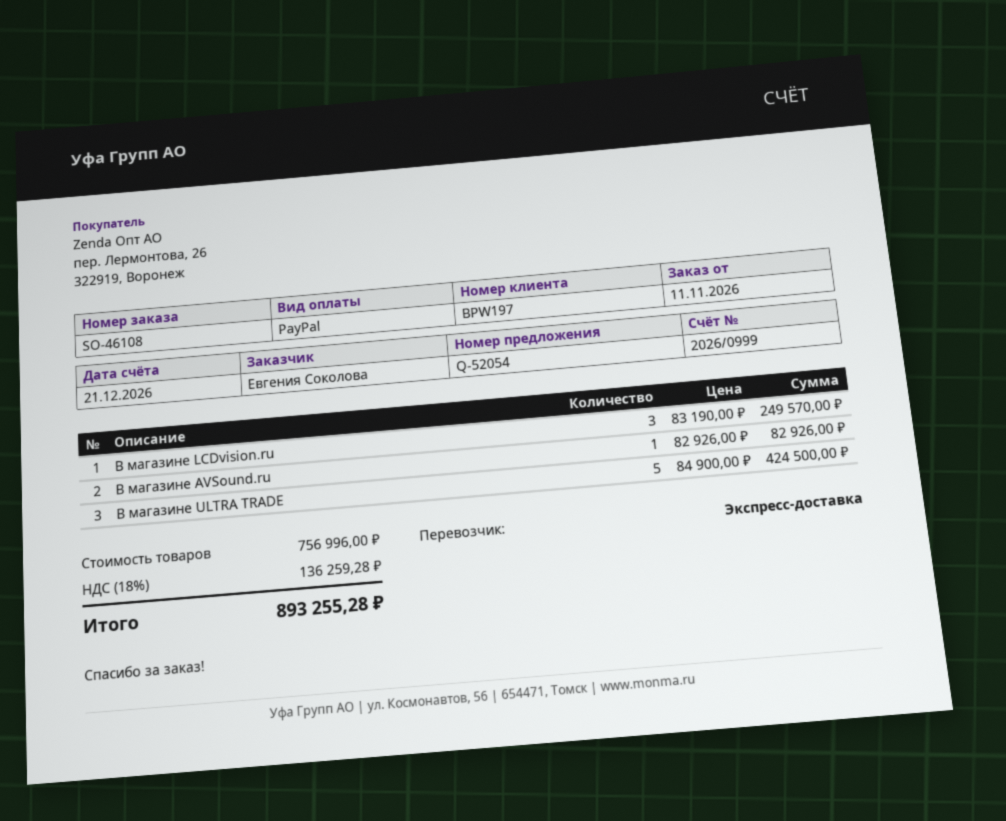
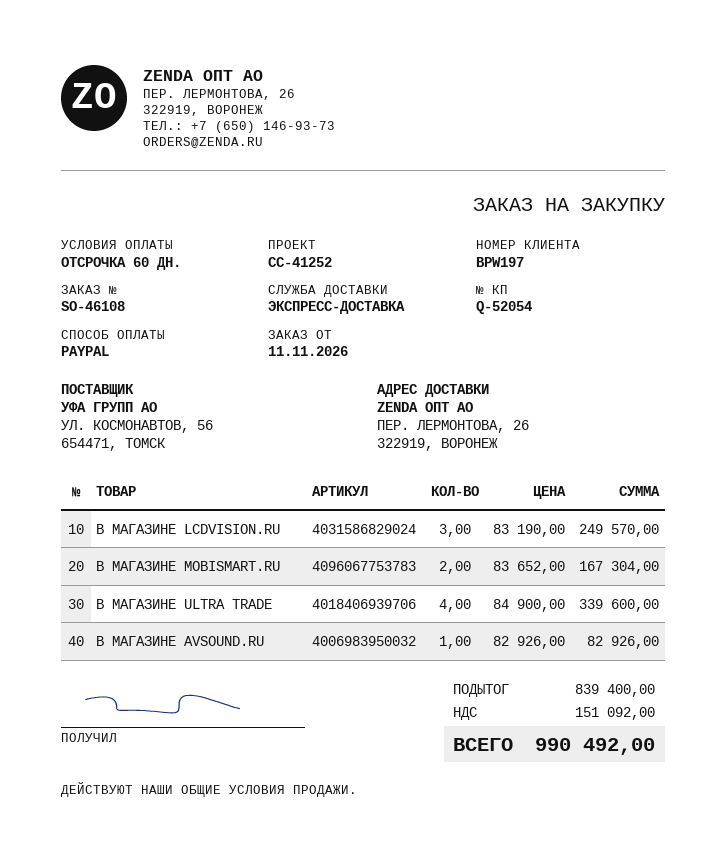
В магазине ULTRA TRADE: 5 x 84900.00 = 424500.00 -> 4 x 84900.00 = 339600.00
В МАГАЗИНЕ MOBISMART.RU: none -> 2 x 83652.00 = 167304.00
subtotal: 756996.00 -> 839400.00
tax: 136259.28 -> 151092.00
total: 893255.28 -> 990492.00

